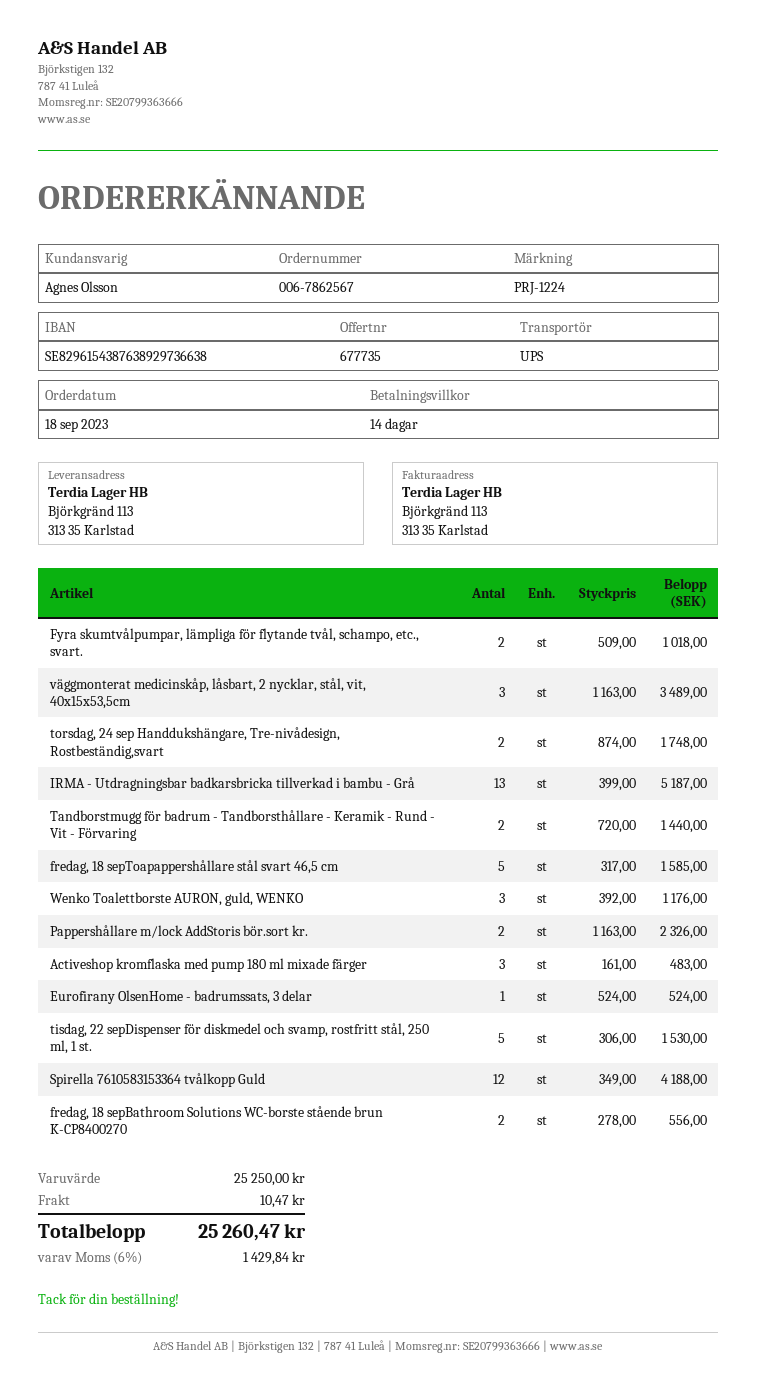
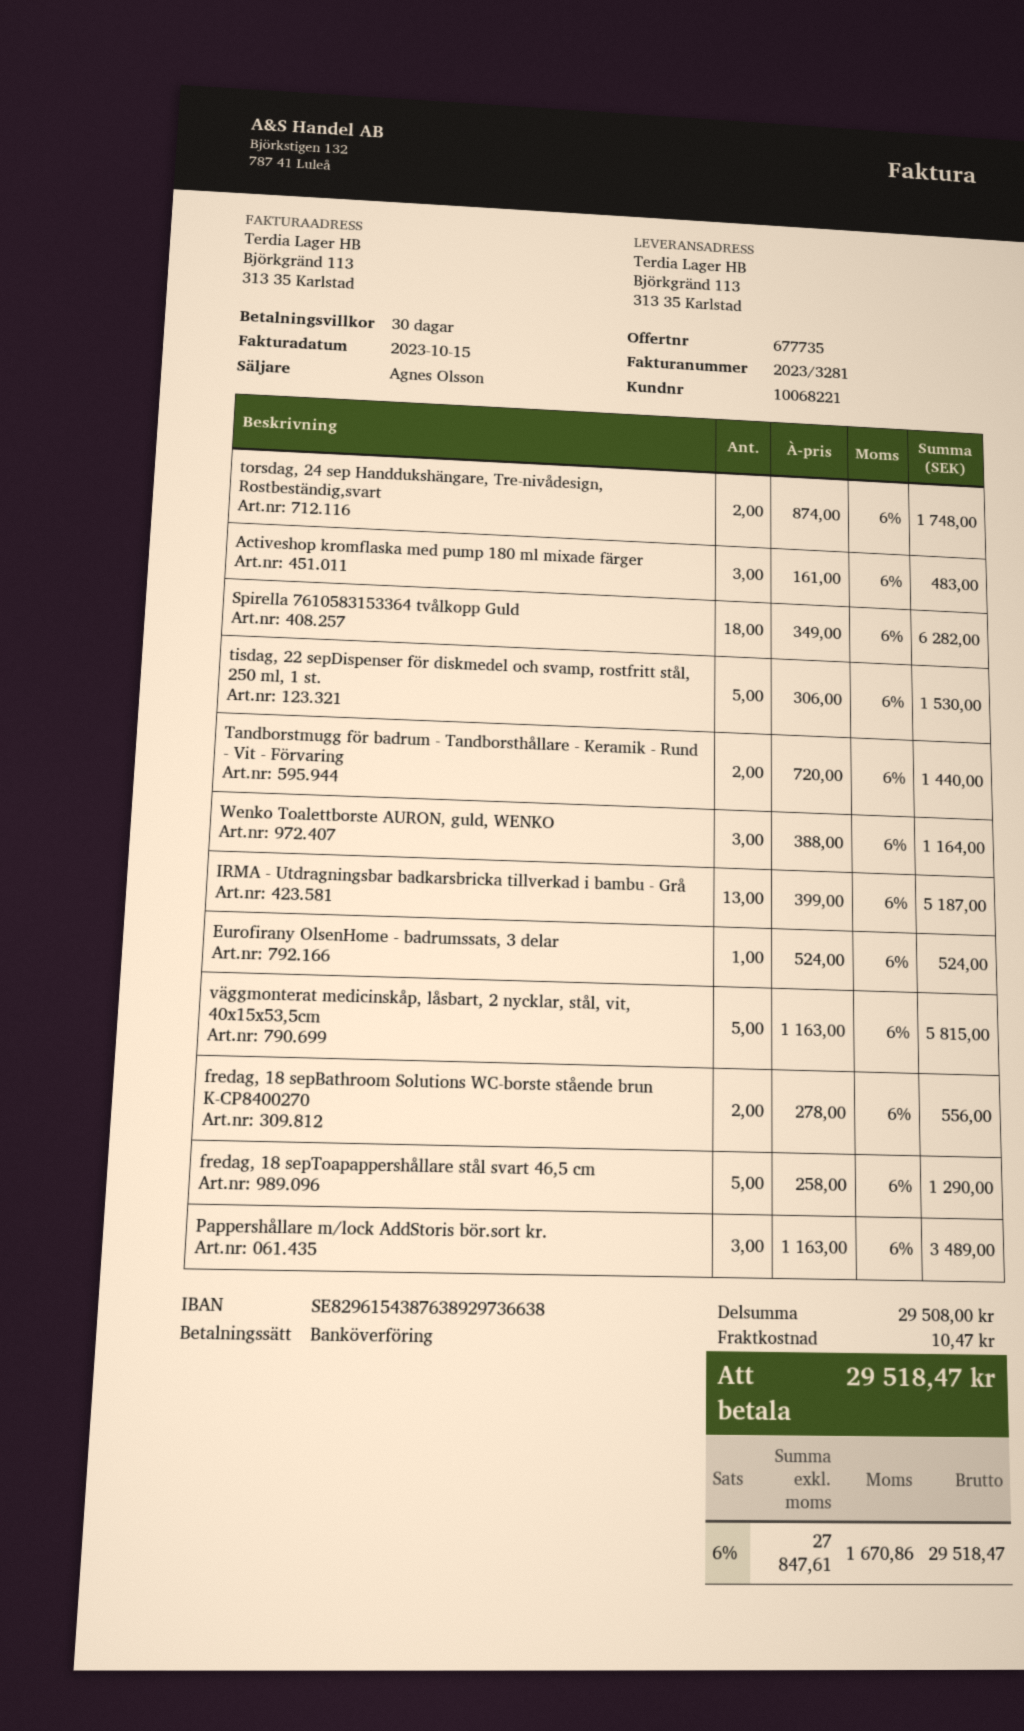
payment terms: 14 days -> 30 days
Fyra skumtvålpumpar, lämpliga för flytande tvål, schampo, etc., svart.: 2 x 509.00 = 1018.00 -> none
väggmonterat medicinskåp, låsbart, 2 nycklar, stål, vit, 40x15x53,5cm: 3 x 1163.00 = 3489.00 -> 5 x 1163.00 = 5815.00
fredag, 18 sepToapappershållare stål svart 46,5 cm: 5 x 317.00 = 1585.00 -> 5 x 258.00 = 1290.00
Wenko Toalettborste AURON, guld, WENKO: 3 x 392.00 = 1176.00 -> 3 x 388.00 = 1164.00
Pappershållare m/lock AddStoris bör.sort kr.: 2 x 1163.00 = 2326.00 -> 3 x 1163.00 = 3489.00
Spirella 7610583153364 tvålkopp Guld: 12 x 349.00 = 4188.00 -> 18 x 349.00 = 6282.00
subtotal: 25250.00 -> 29508.00
tax: 6% = 1429.84 -> 6% = 1670.86
total: 25260.47 -> 29518.47

